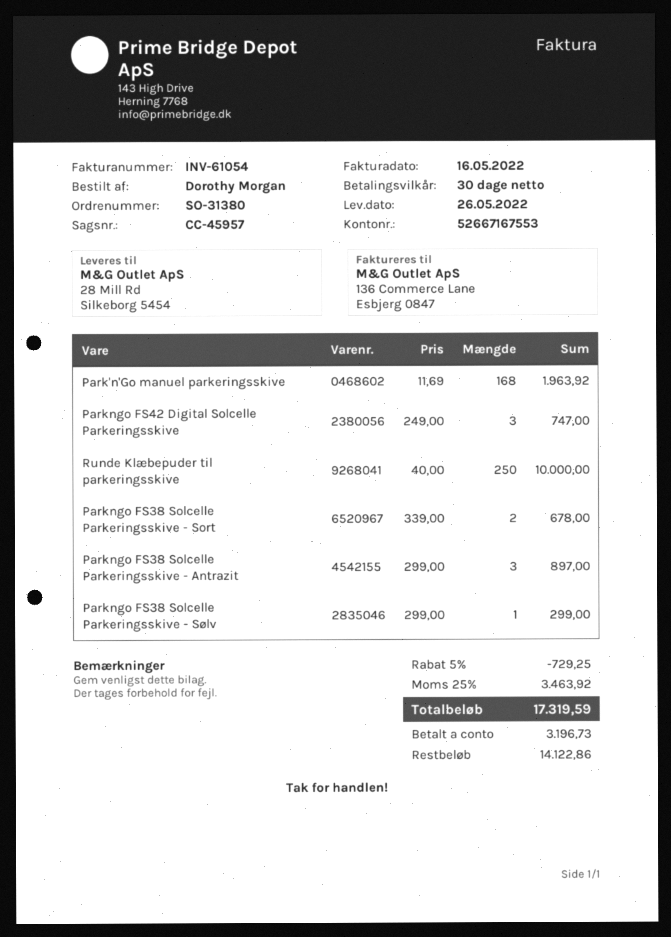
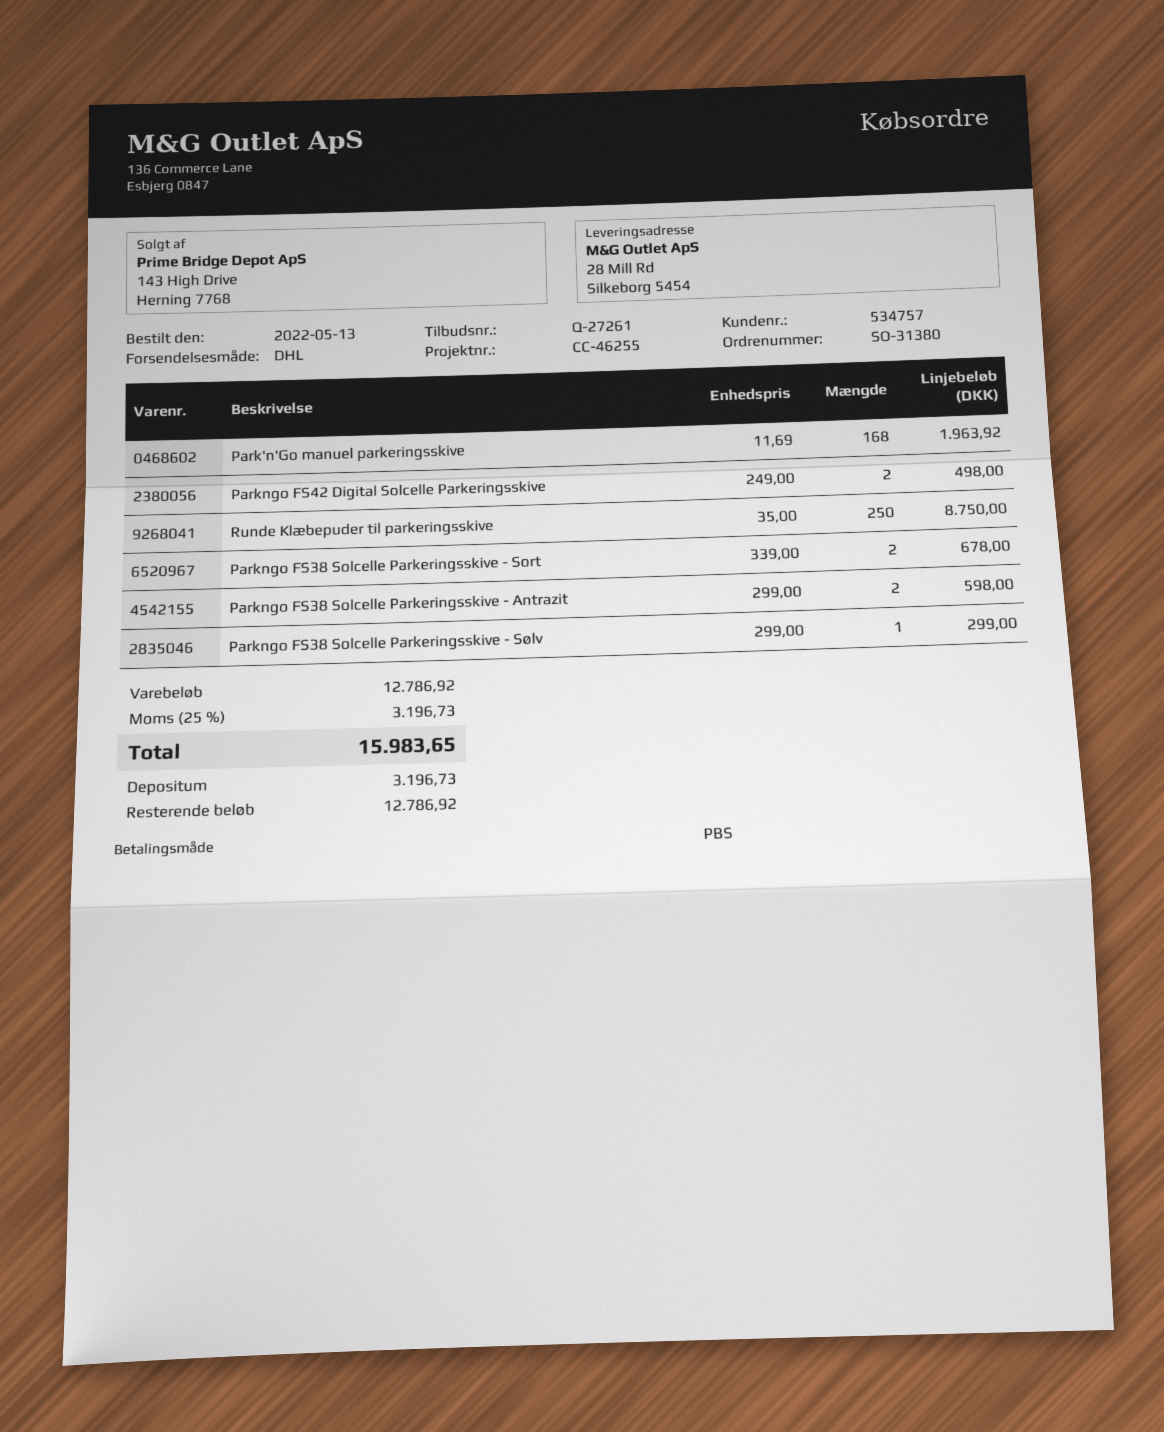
reference: CC-45957 -> CC-46255
Parkngo FS42 Digital Solcelle Parkeringsskive: 3 x 249.00 = 747.00 -> 2 x 249.00 = 498.00
Runde Klæbepuder til parkeringsskive: 250 x 40.00 = 10000.00 -> 250 x 35.00 = 8750.00
Parkngo FS38 Solcelle Parkeringsskive - Antrazit: 3 x 299.00 = 897.00 -> 2 x 299.00 = 598.00
discount: 5% = 729.25 -> none
tax: 25% = 3463.92 -> 25% = 3196.73
total: 17319.59 -> 15983.65
balance: 14122.86 -> 12786.92

